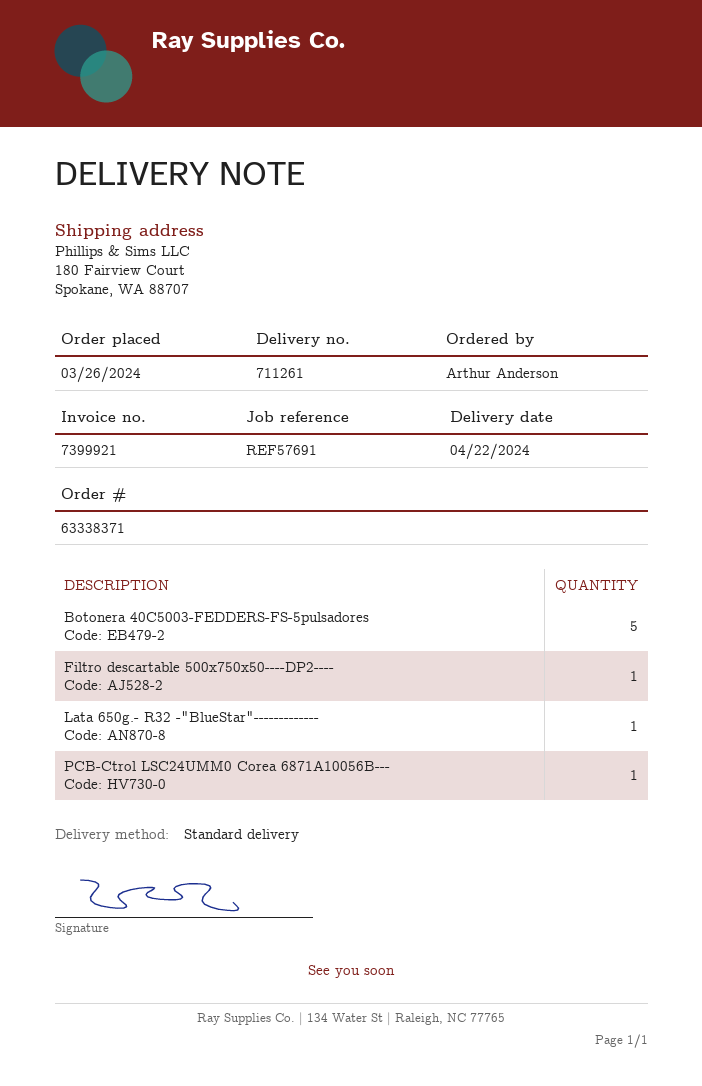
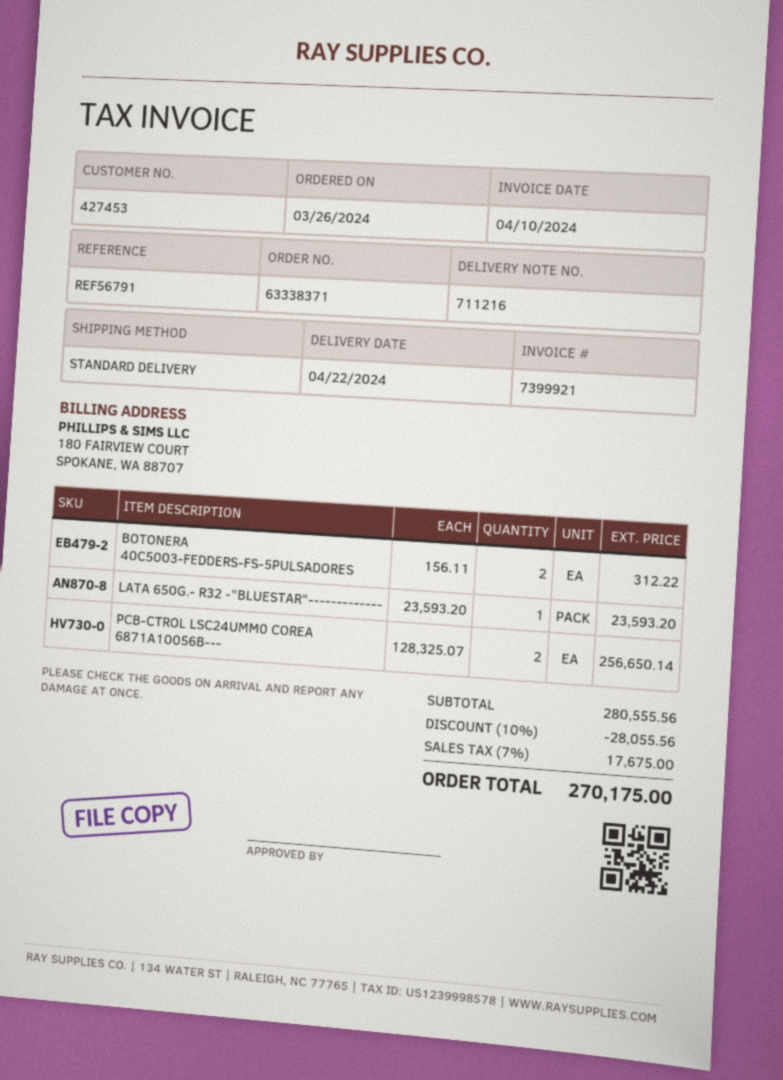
delivery note number: 711261 -> 711216
reference: REF57691 -> REF56791
Botonera 40C5003-FEDDERS-FS-5pulsadores: 5 -> 2
Filtro descartable 500x750x50----DP2----: 1 -> none
PCB-Ctrol LSC24UMM0 Corea 6871A10056B---: 1 -> 2

